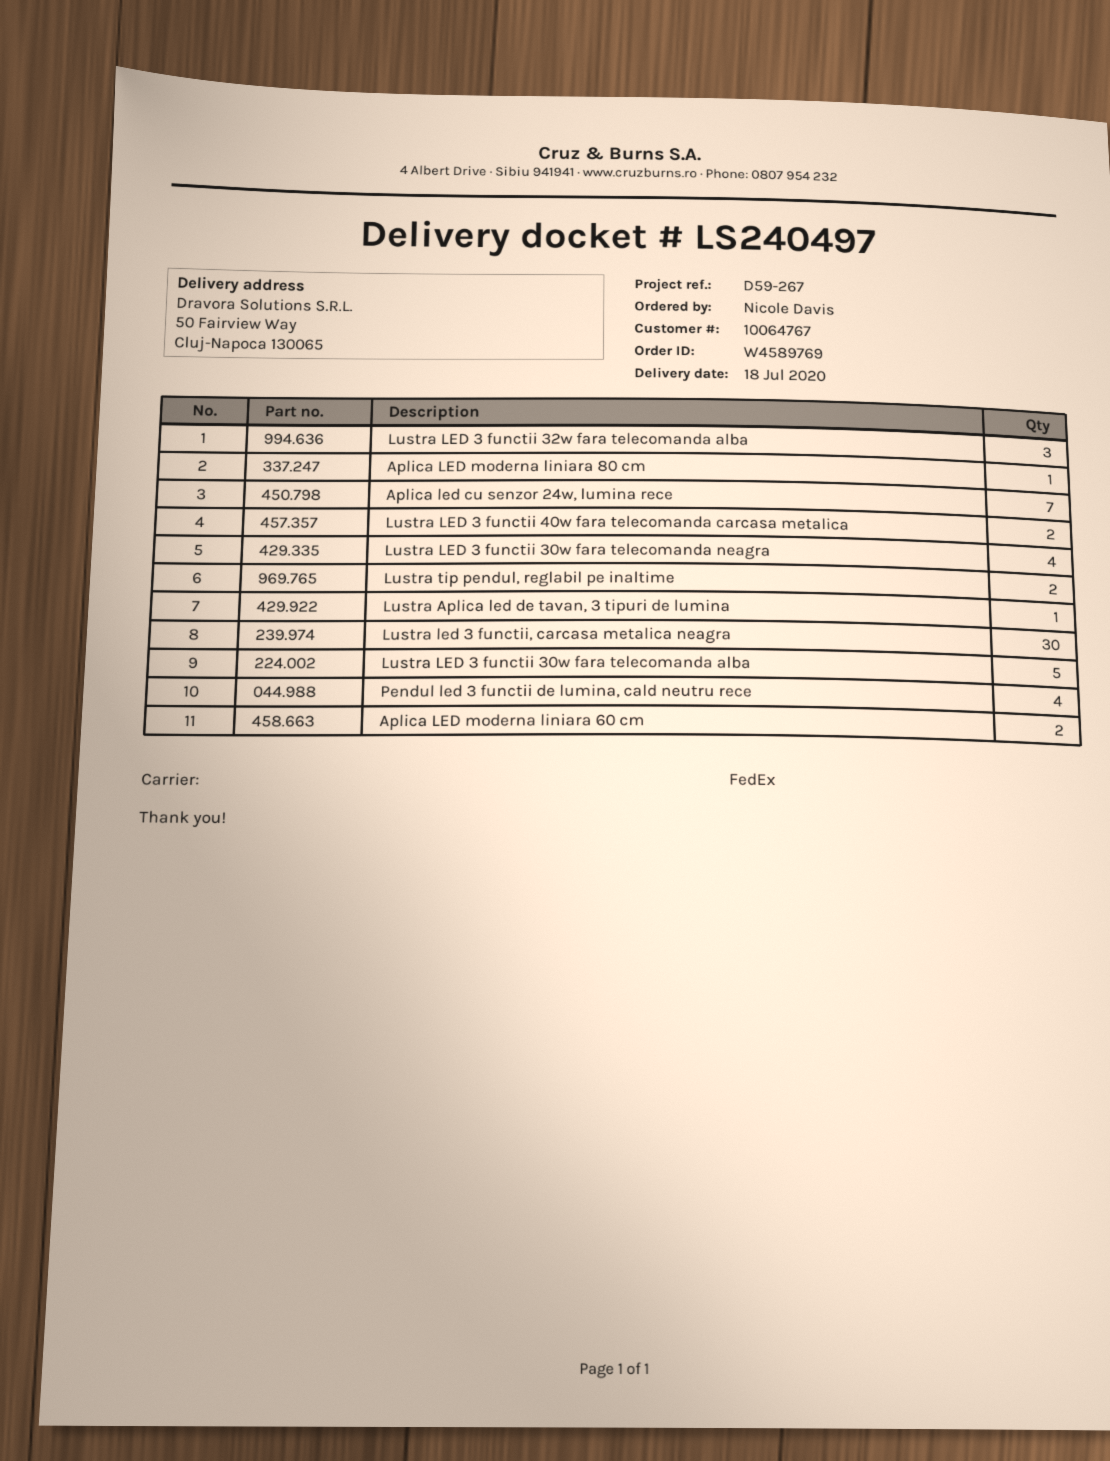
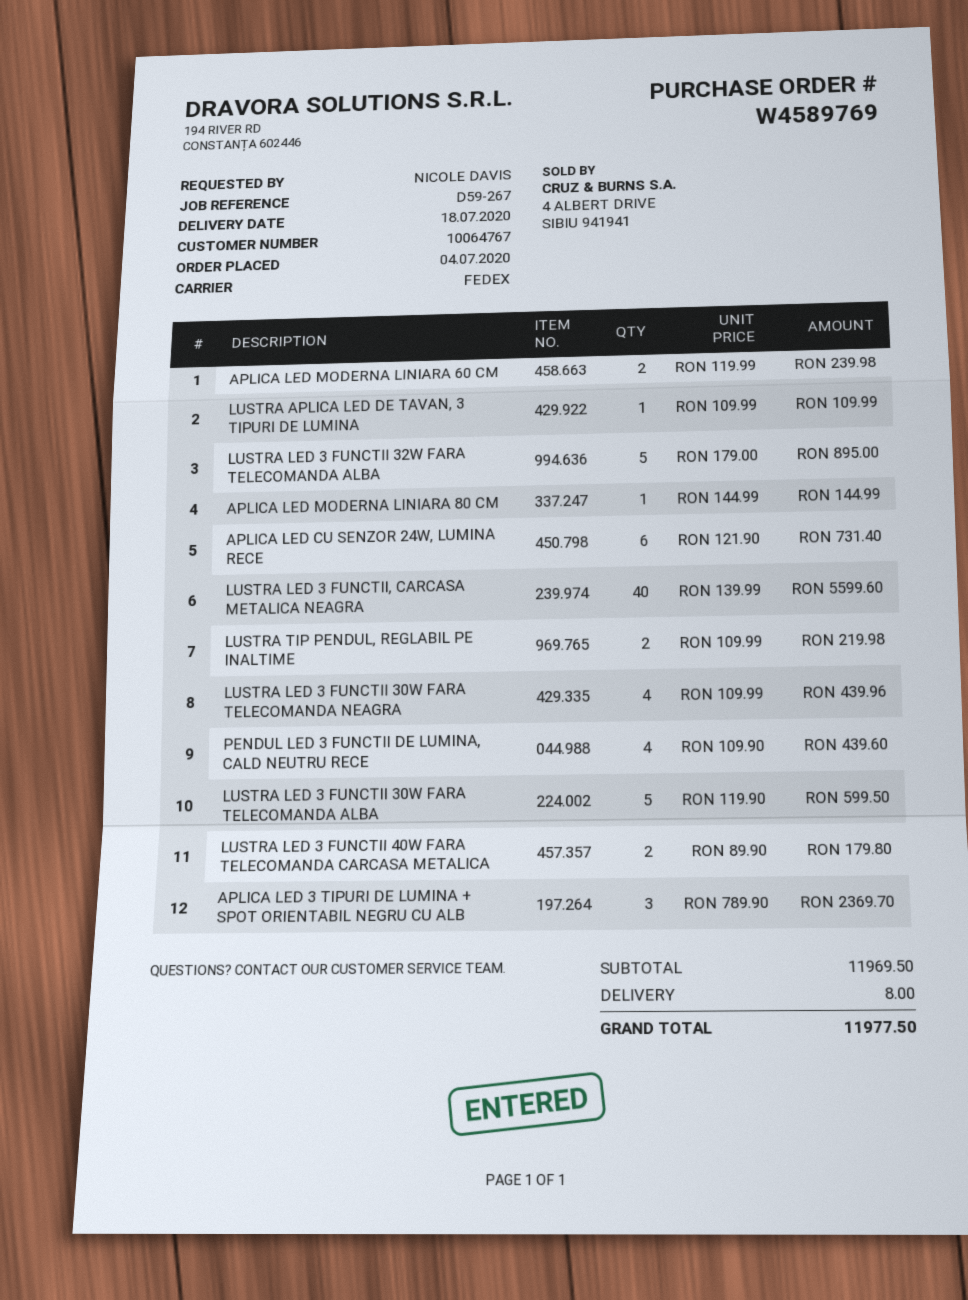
Lustra LED 3 functii 32w fara telecomanda alba: 3 -> 5
Aplica led cu senzor 24w, lumina rece: 7 -> 6
Lustra led 3 functii, carcasa metalica neagra: 30 -> 40
APLICA LED 3 TIPURI DE LUMINA + SPOT ORIENTABIL NEGRU CU ALB: none -> 3

